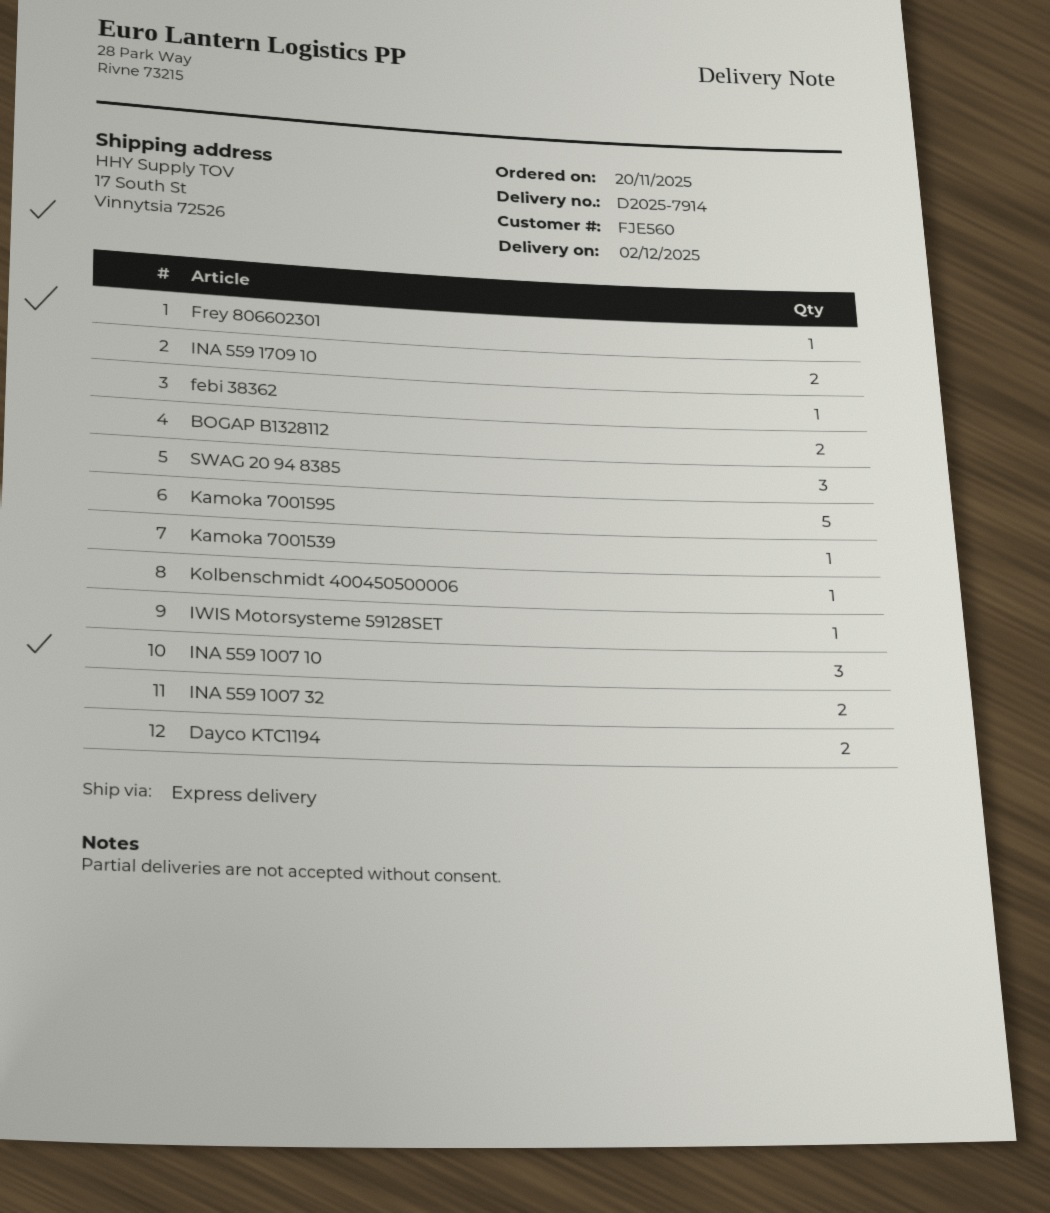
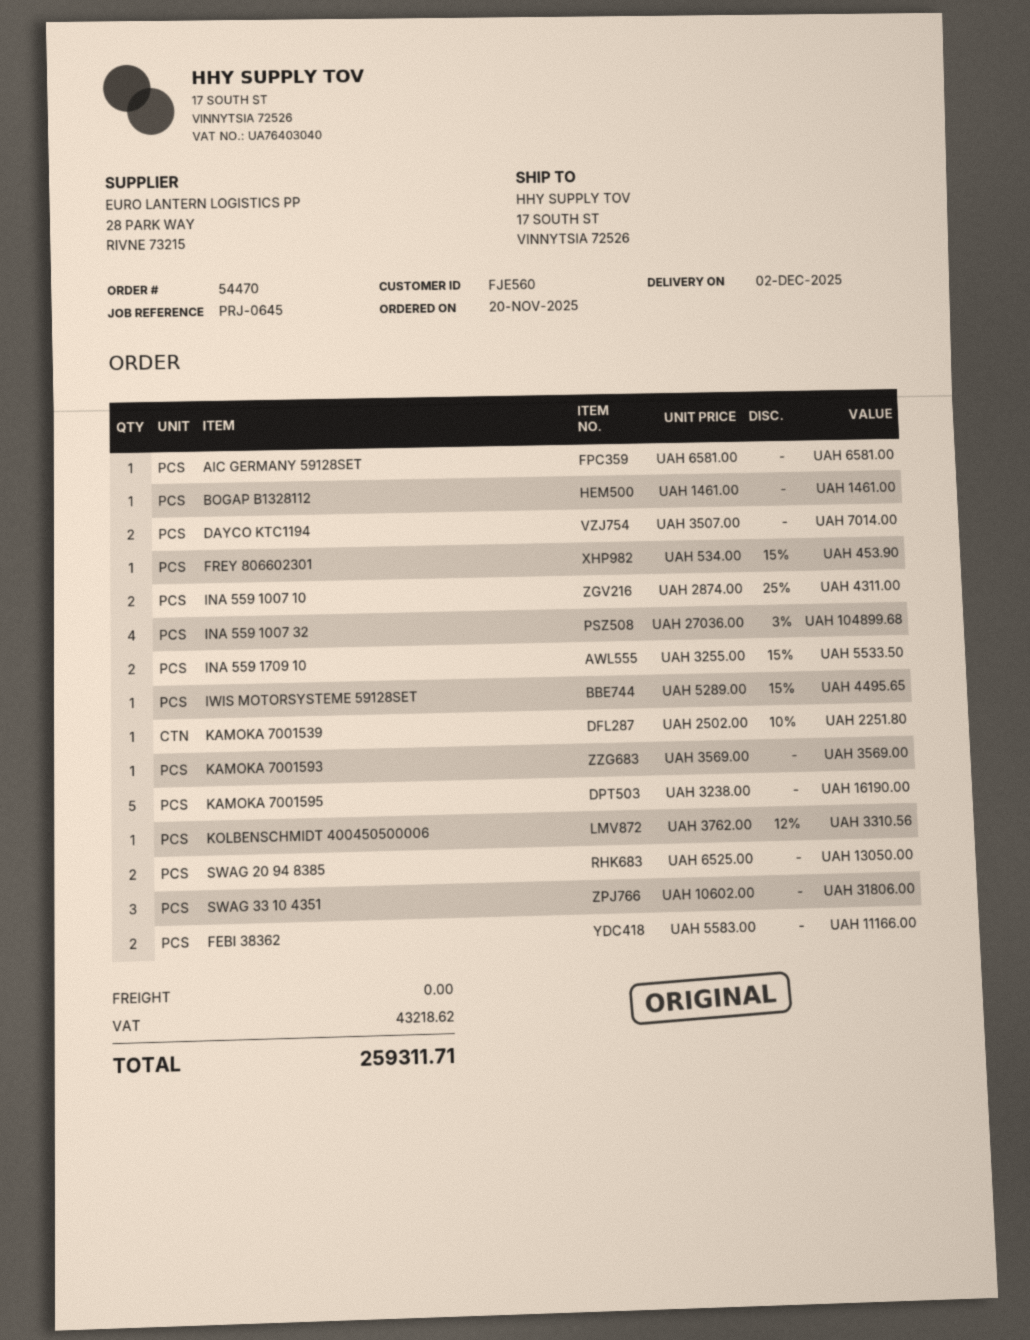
febi 38362: 1 -> 2
BOGAP B1328112: 2 -> 1
SWAG 20 94 8385: 3 -> 2
INA 559 1007 10: 3 -> 2
INA 559 1007 32: 2 -> 4
AIC GERMANY 59128SET: none -> 1
KAMOKA 7001593: none -> 1
SWAG 33 10 4351: none -> 3

